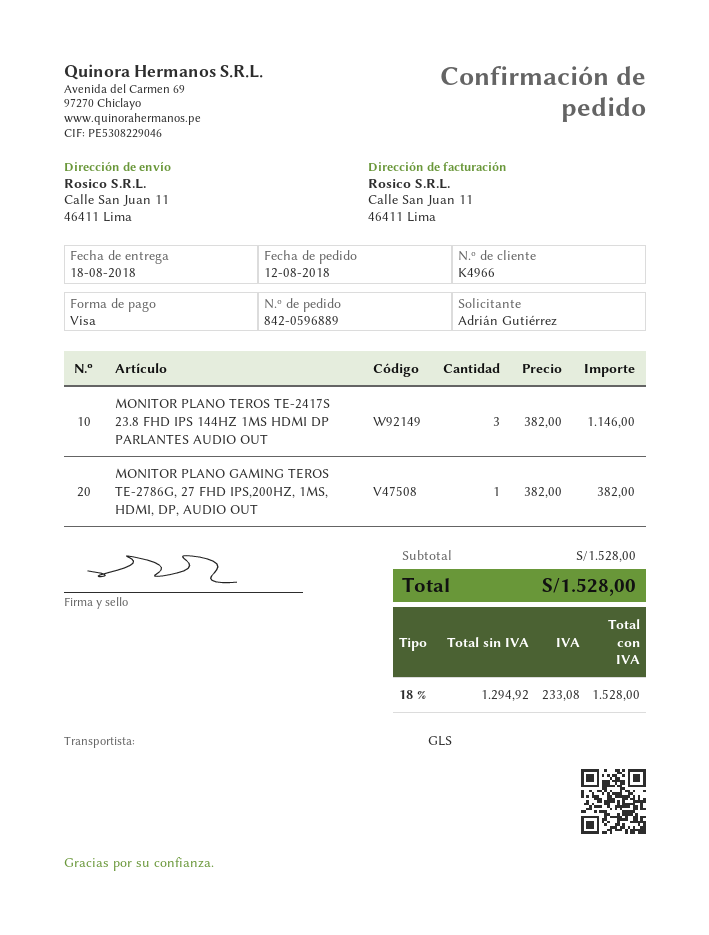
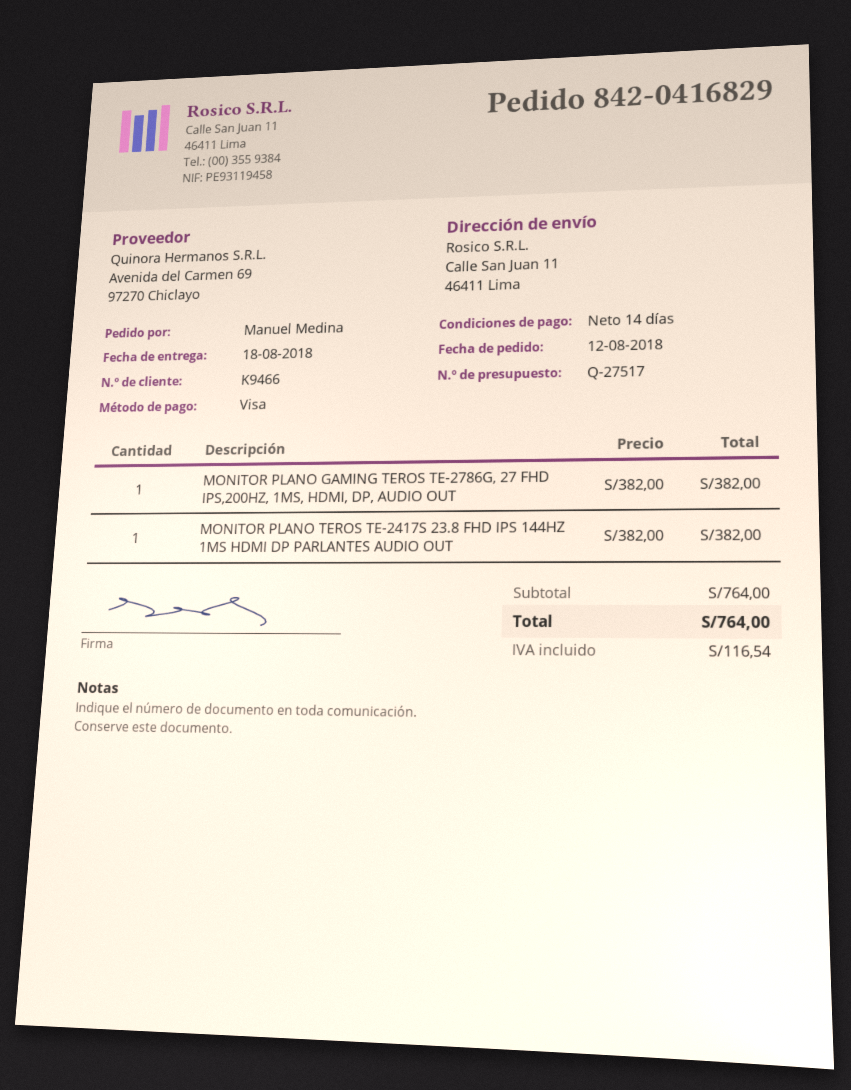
order number: 842-0596889 -> 842-0416829
customer number: K4966 -> K9466
ordered by: Adrián Gutiérrez -> Manuel Medina
MONITOR PLANO TEROS TE-2417S 23.8 FHD IPS 144HZ 1MS HDMI DP PARLANTES AUDIO OUT: 3 x 382.00 = 1146.00 -> 1 x 382.00 = 382.00
subtotal: 1528.00 -> 764.00
tax: 233.08 -> 116.54
total: 1528.00 -> 764.00

